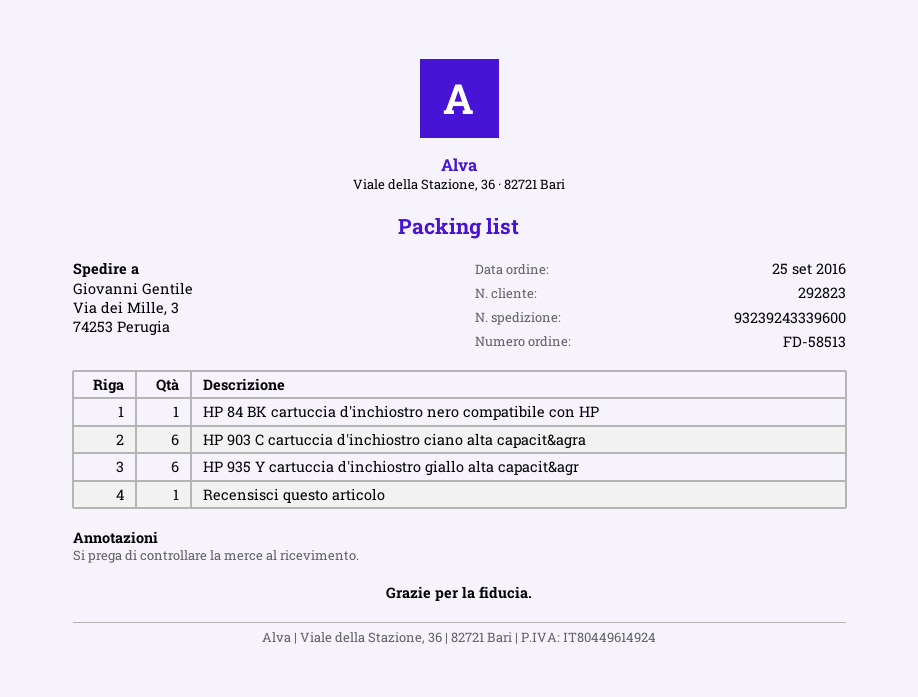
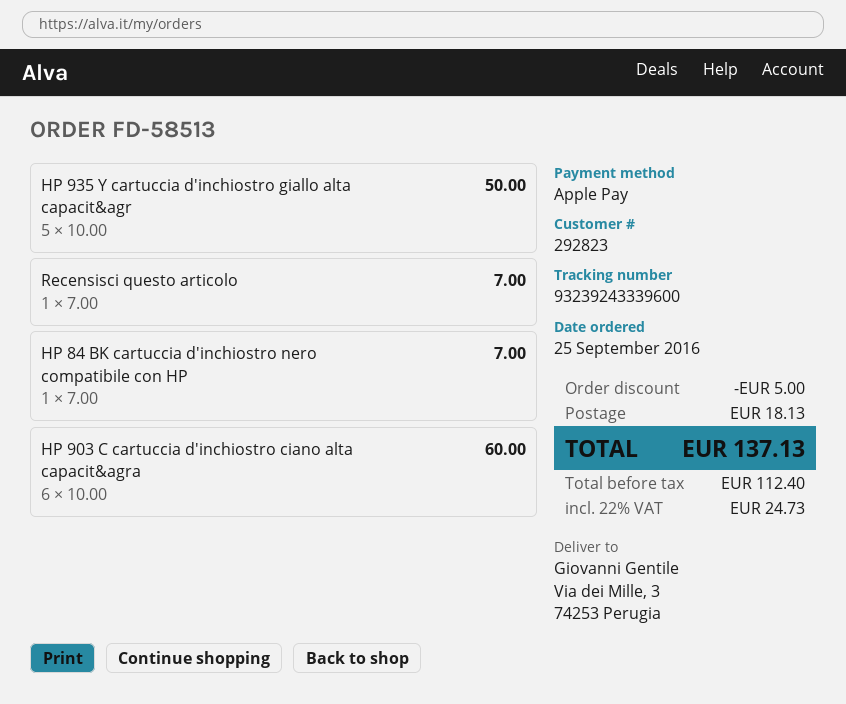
HP 935 Y cartuccia d'inchiostro giallo alta capacit&agr: 6 -> 5

